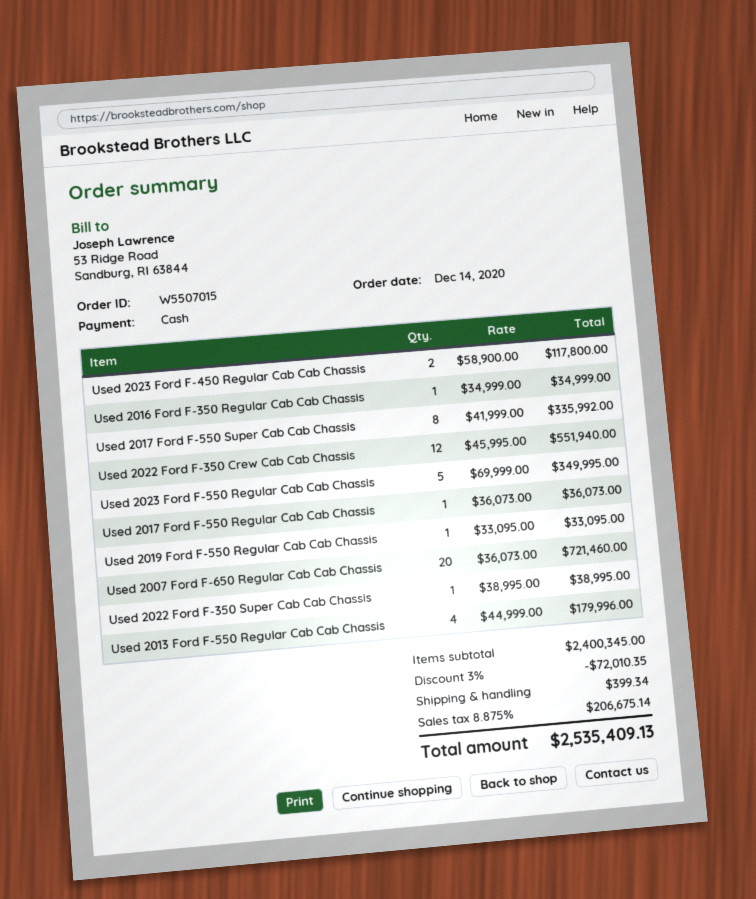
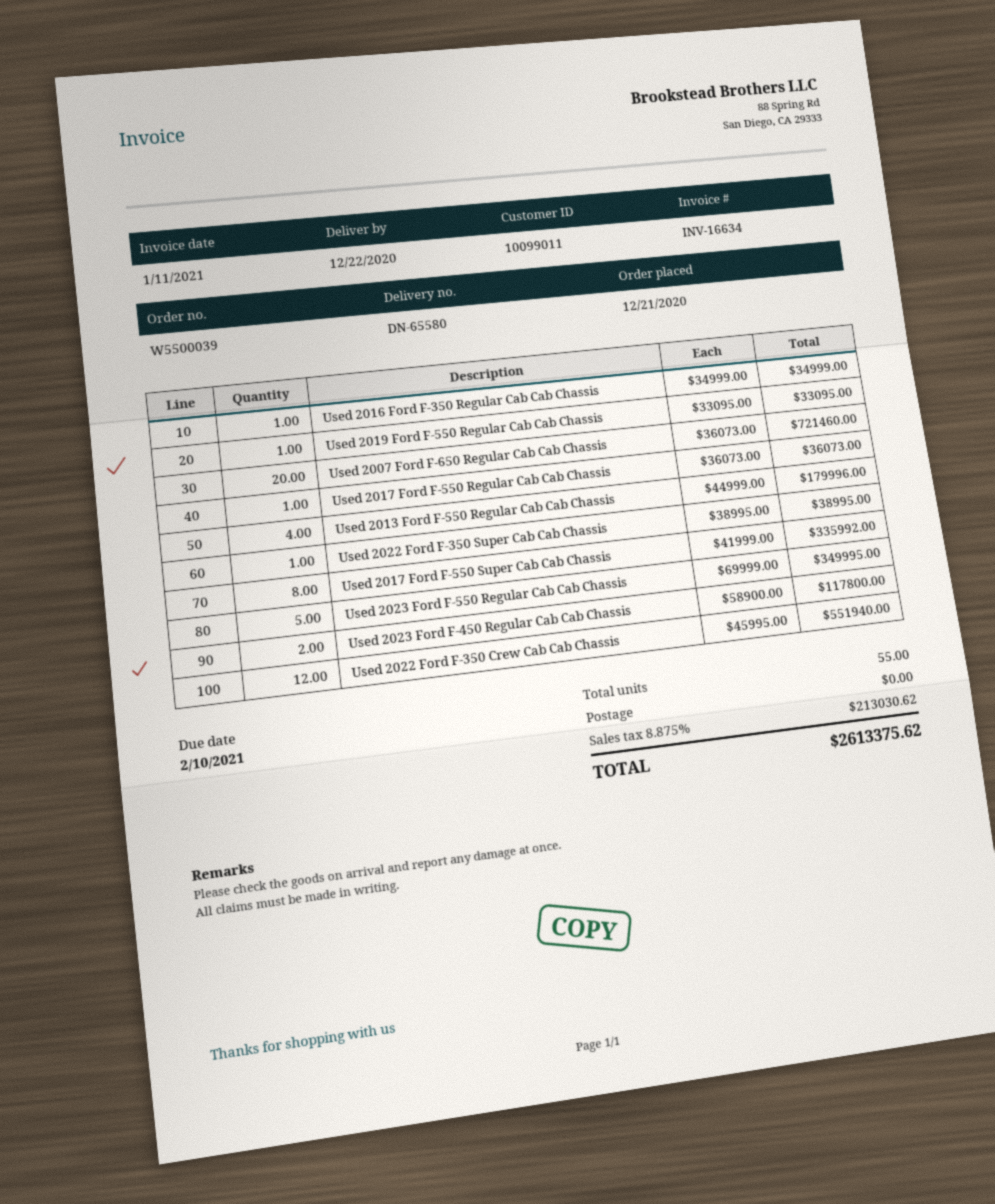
order number: W5507015 -> W5500039
order date: 2020-12-14 -> 2020-12-21
discount: 3% = 72010.35 -> none
shipping: 399.34 -> 0.00
tax: 8.875% = 206675.14 -> 8.875% = 213030.62
total: 2535409.13 -> 2613375.62

